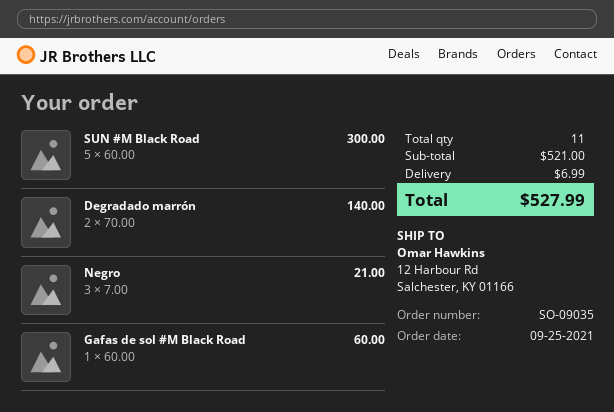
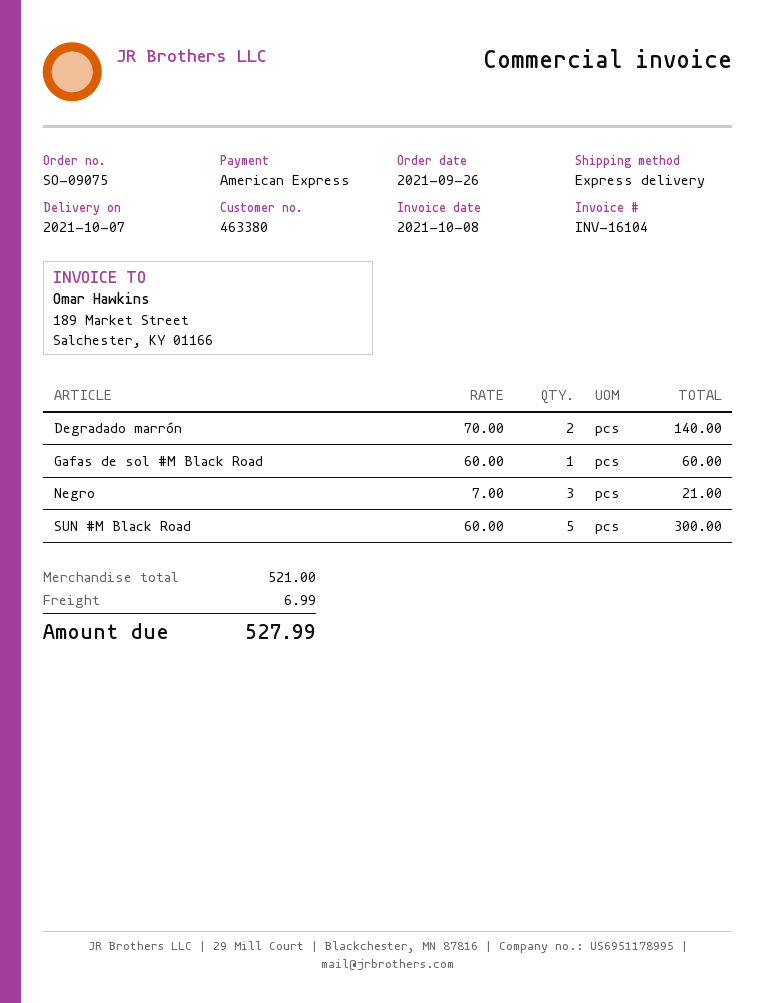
order number: SO-09035 -> SO-09075
order date: 2021-09-25 -> 2021-09-26

